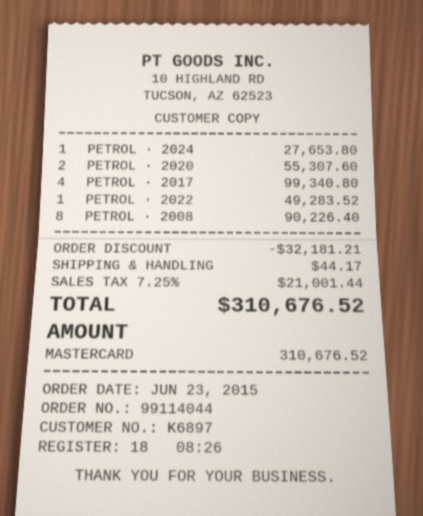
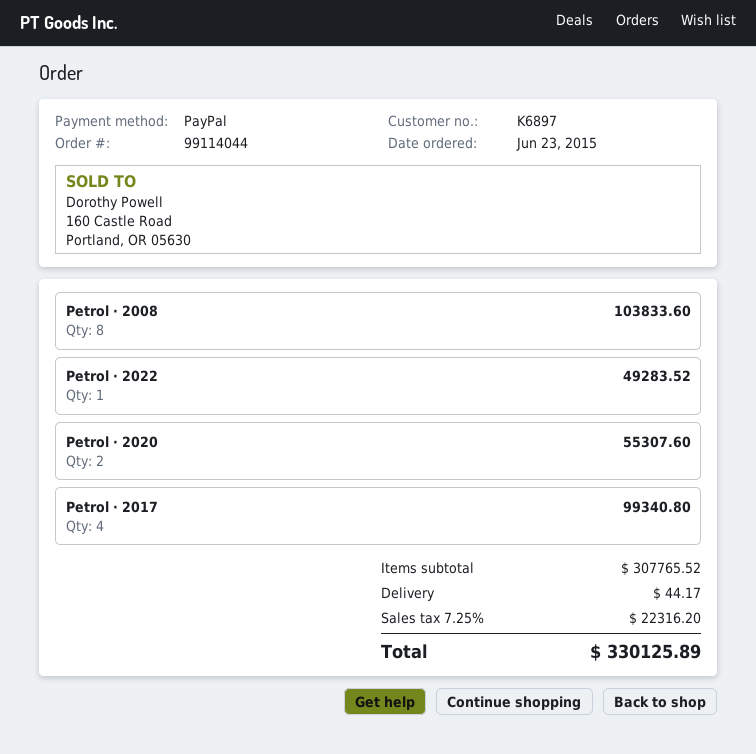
payment method: Mastercard -> PayPal
PETROL · 2024: 1 for 27653.80 -> none
PETROL · 2008: 8 for 90226.40 -> 8 for 103833.60
discount: 32181.21 -> none
tax: 7.25% = 21001.44 -> 7.25% = 22316.20
total: 310676.52 -> 330125.89

